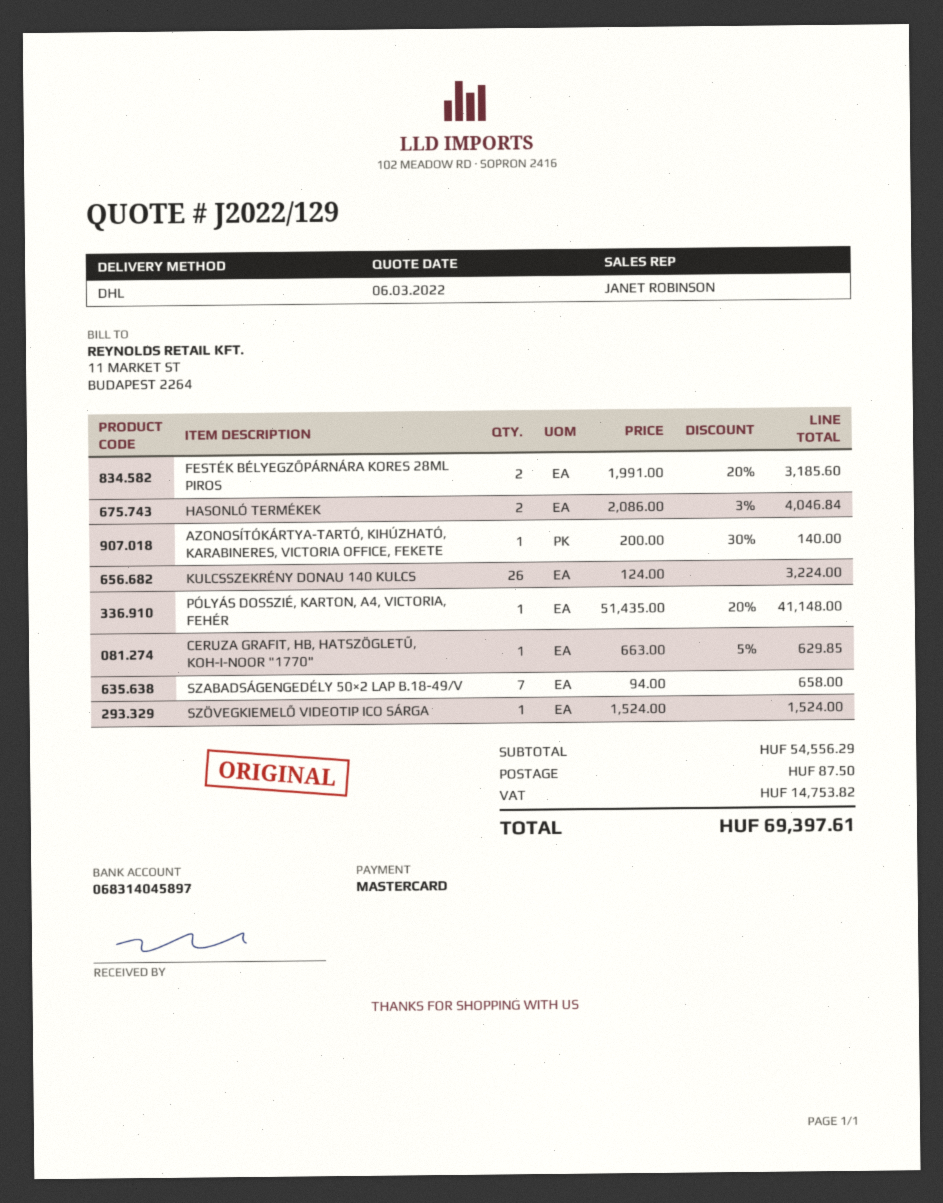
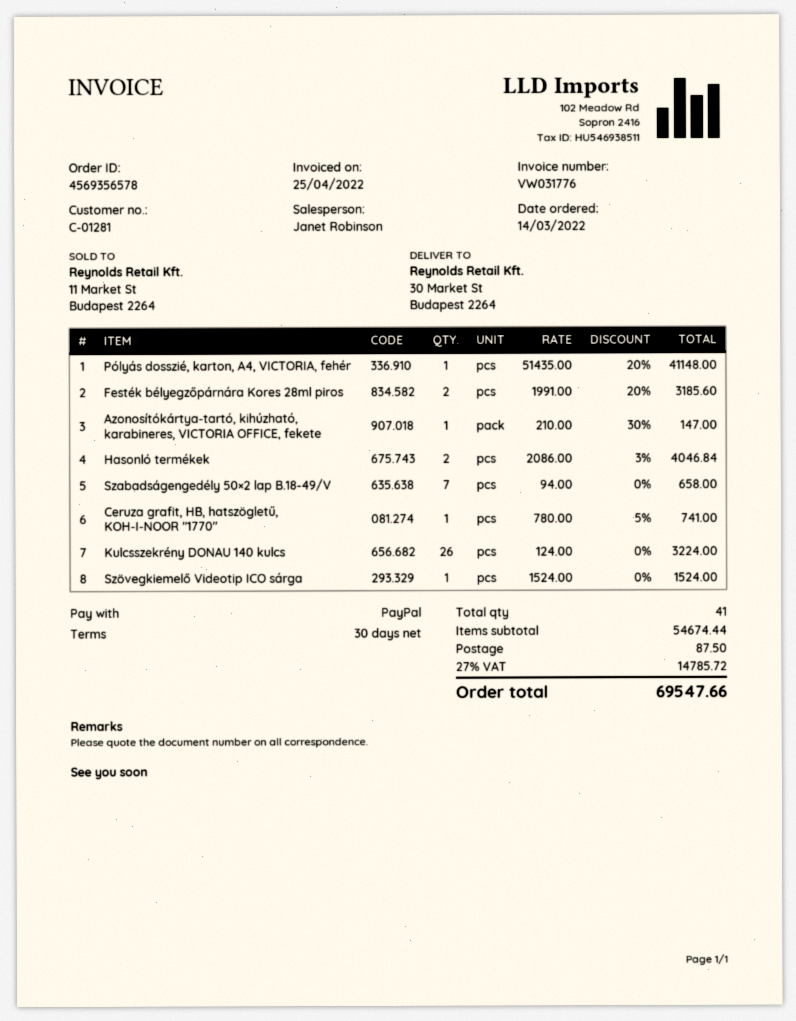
payment method: Mastercard -> PayPal
AZONOSÍTÓKÁRTYA-TARTÓ, KIHÚZHATÓ, KARABINERES, VICTORIA OFFICE, FEKETE: 1 x 200.00 - 30% = 140.00 -> 1 x 210.00 - 30% = 147.00
CERUZA GRAFIT, HB, HATSZÖGLETŰ, KOH-I-NOOR "1770": 1 x 663.00 - 5% = 629.85 -> 1 x 780.00 - 5% = 741.00
subtotal: 54556.29 -> 54674.44
tax: 14753.82 -> 14785.72
total: 69397.61 -> 69547.66

